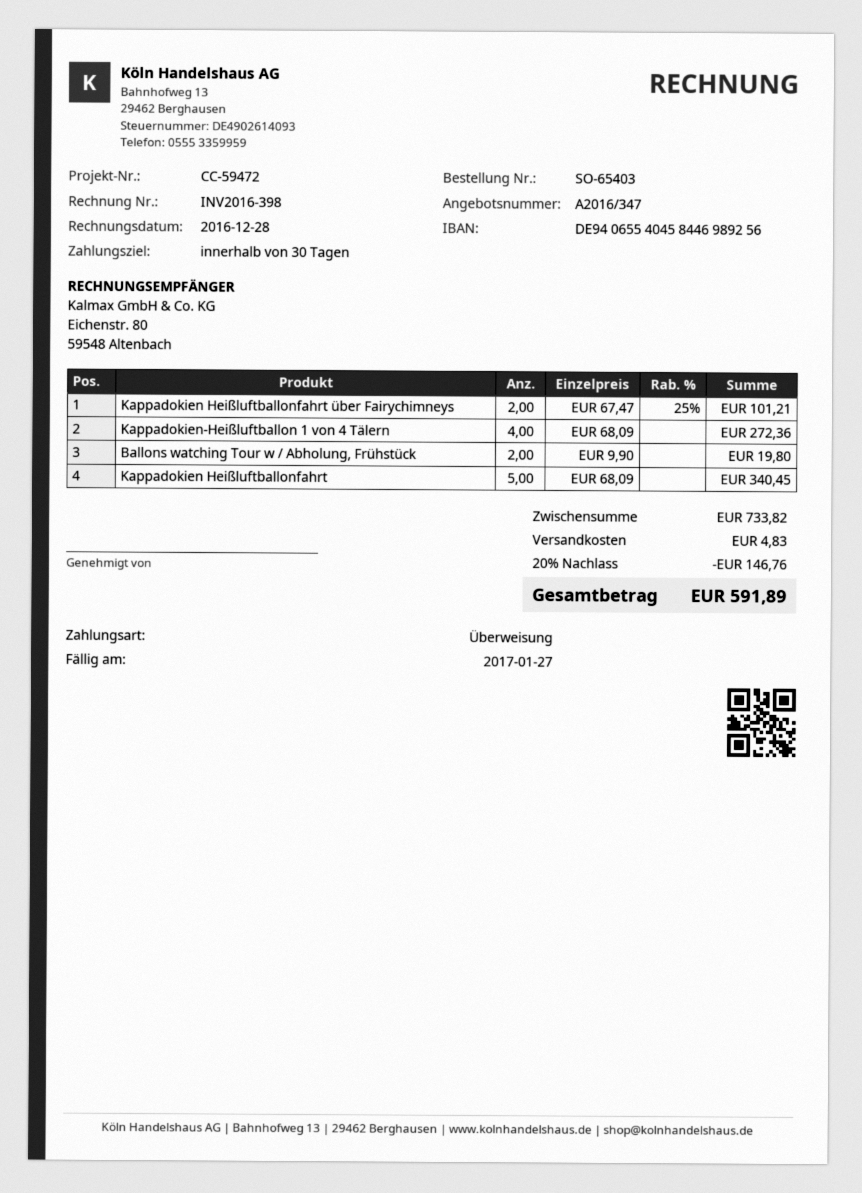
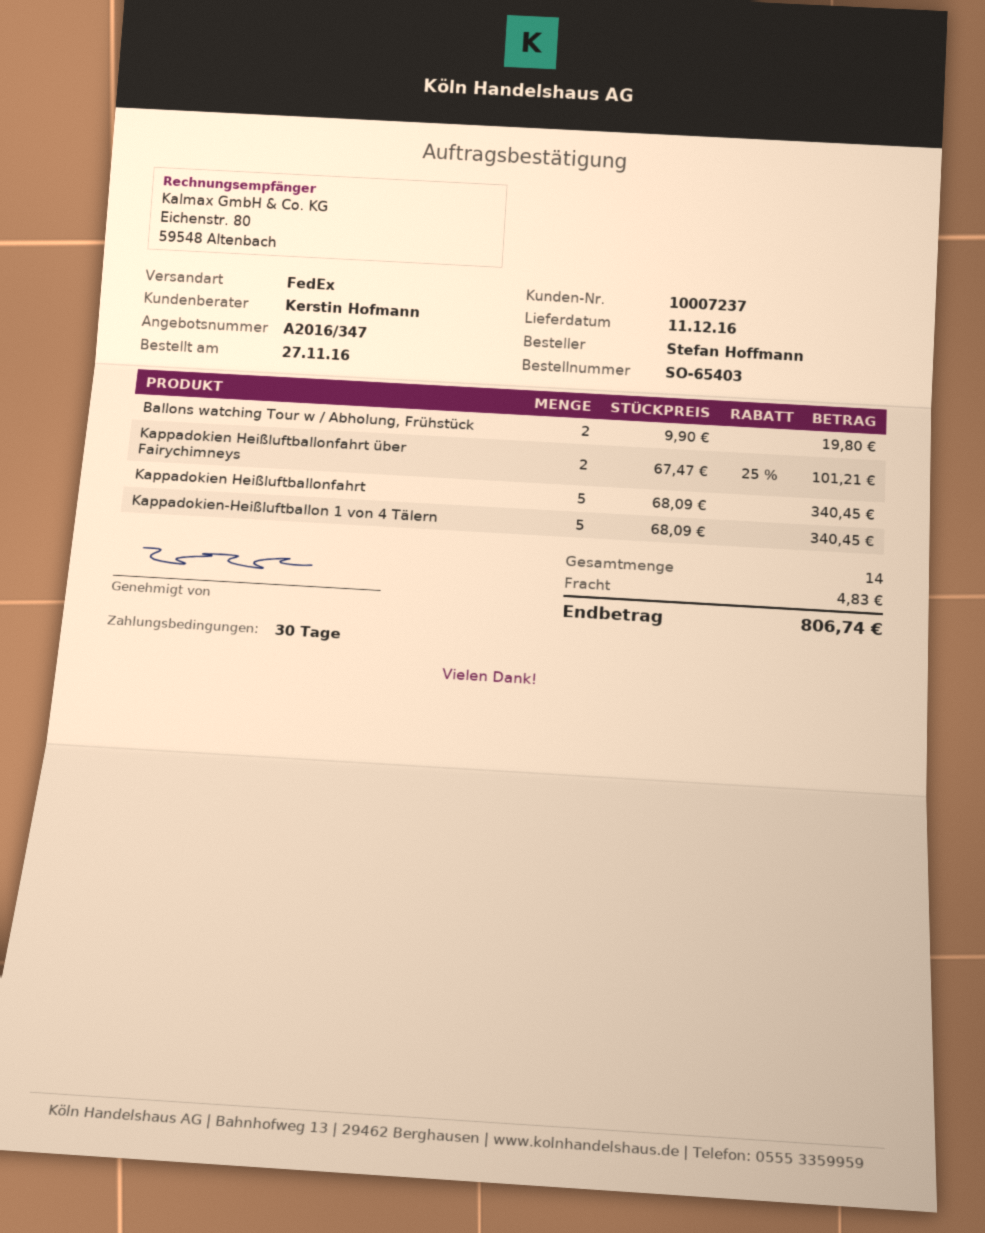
Kappadokien-Heißluftballon 1 von 4 Tälern: 4 x 68.09 = 272.36 -> 5 x 68.09 = 340.45
discount: 20% = 146.76 -> none
total: 591.89 -> 806.74

